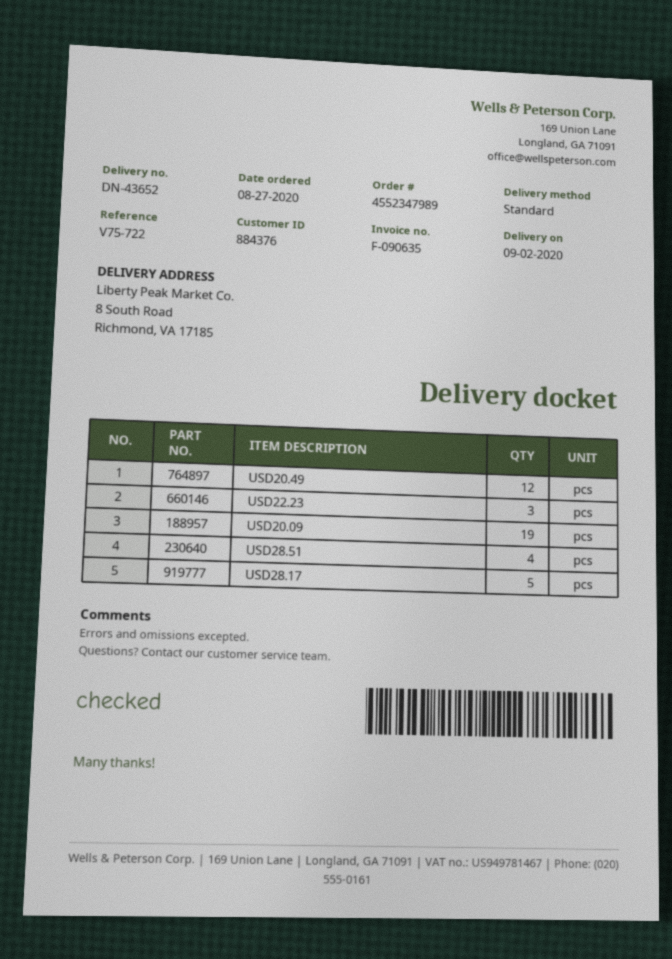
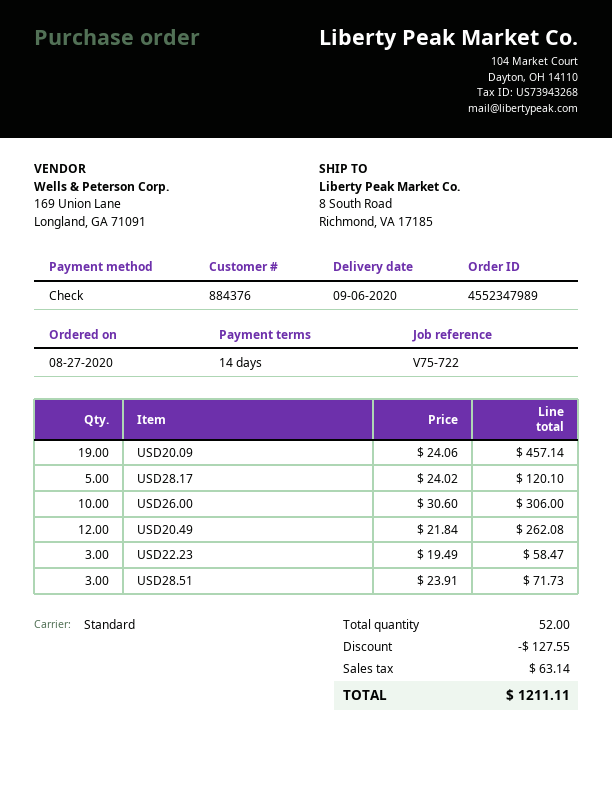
delivery date: 2020-09-02 -> 2020-09-06
USD28.51: 4 -> 3
USD26.00: none -> 10

